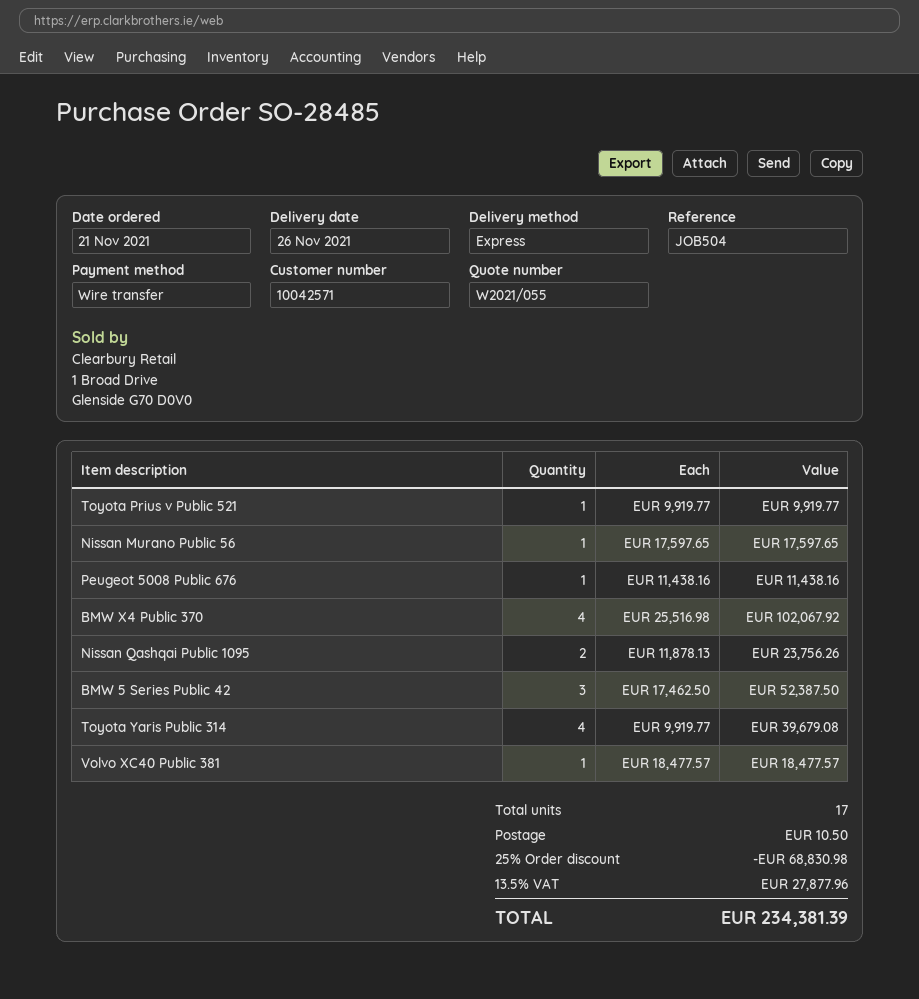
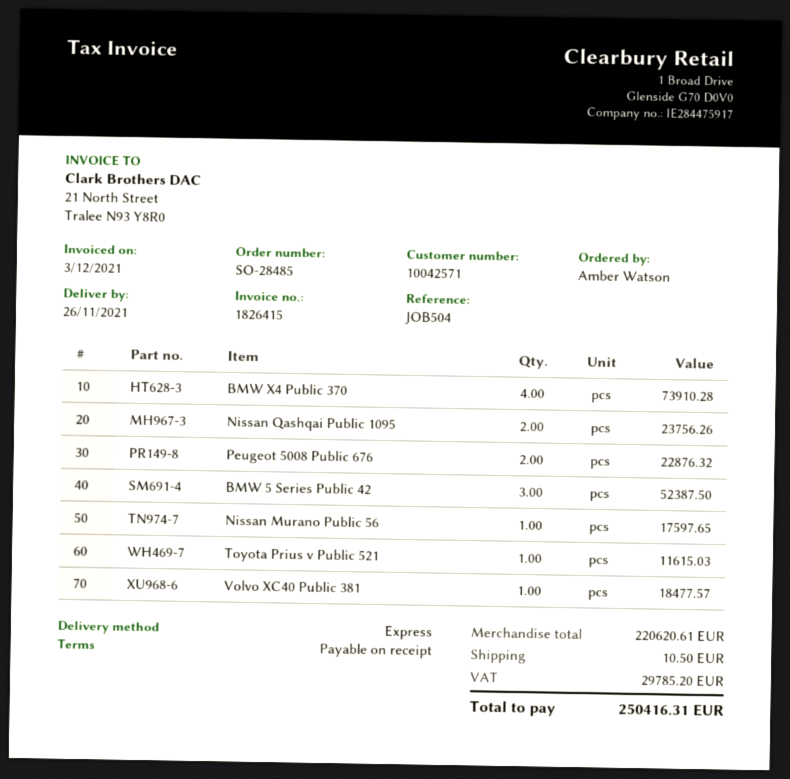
Toyota Prius v Public 521: 1 for 9919.77 -> 1 for 11615.03
Peugeot 5008 Public 676: 1 for 11438.16 -> 2 for 22876.32
BMW X4 Public 370: 4 for 102067.92 -> 4 for 73910.28
Toyota Yaris Public 314: 4 for 39679.08 -> none
discount: 25% = 68830.98 -> none
tax: 27877.96 -> 29785.20
total: 234381.39 -> 250416.31

